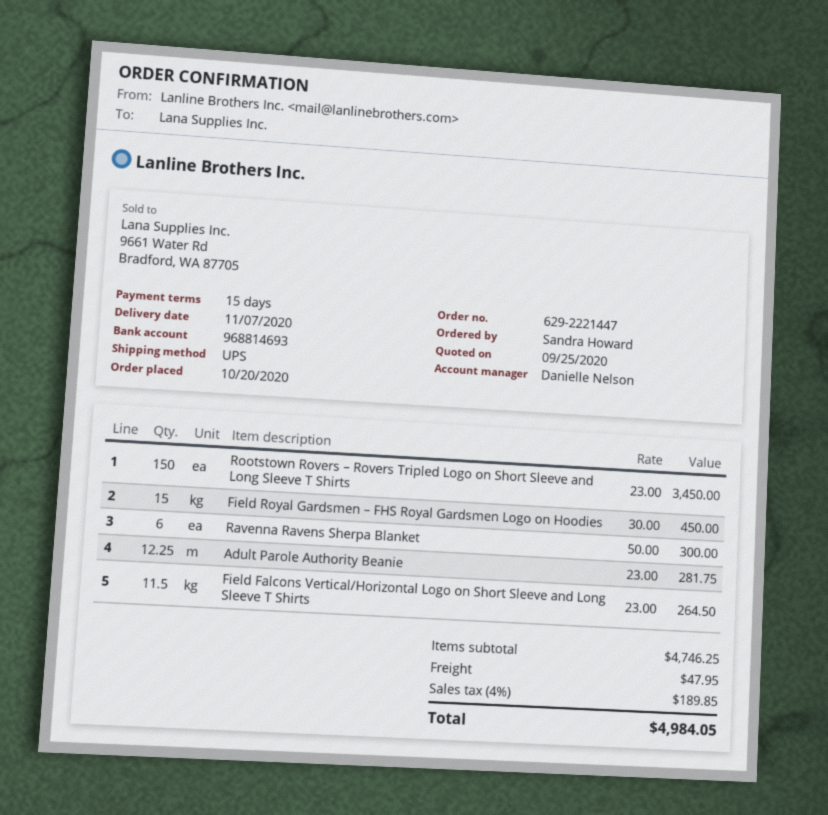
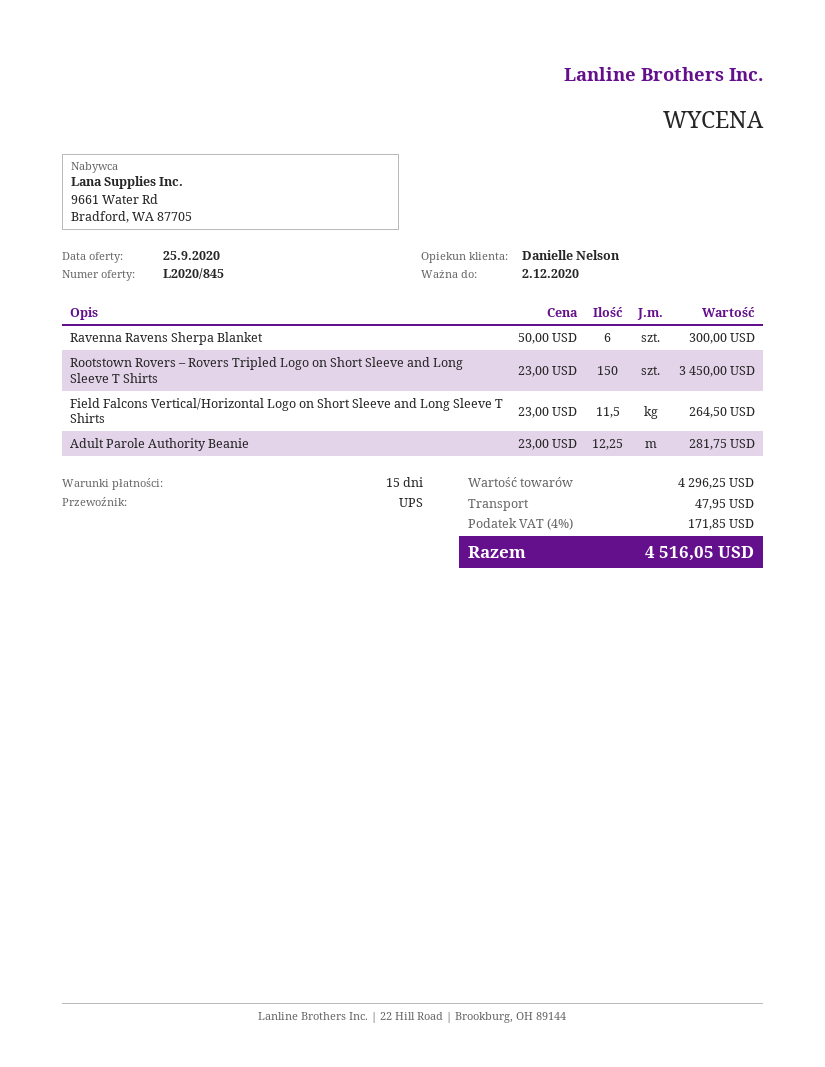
Field Royal Gardsmen – FHS Royal Gardsmen Logo on Hoodies: 15 x 30.00 = 450.00 -> none
subtotal: 4746.25 -> 4296.25
tax: 4% = 189.85 -> 4% = 171.85
total: 4984.05 -> 4516.05

